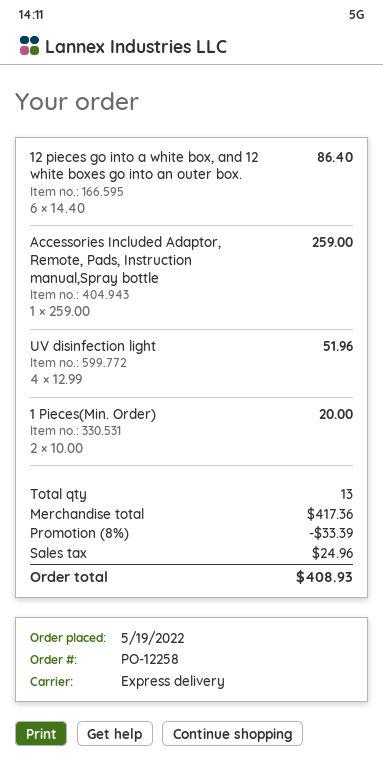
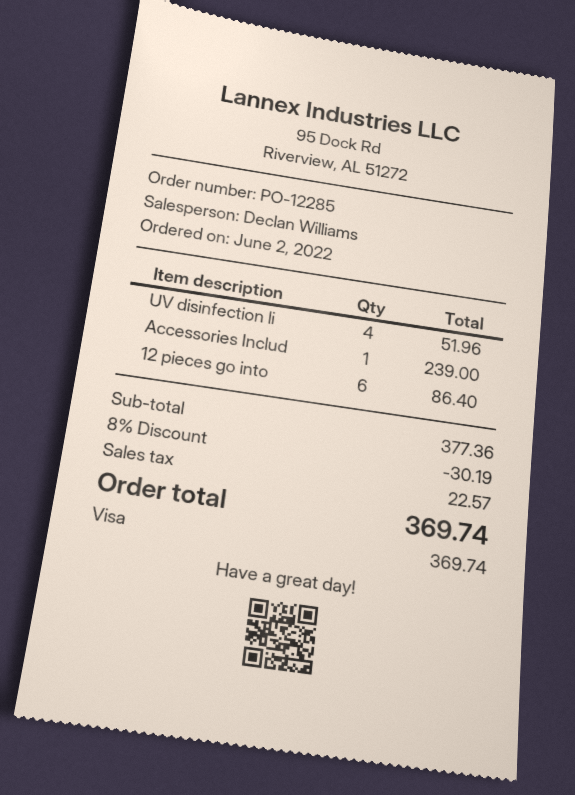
order number: PO-12258 -> PO-12285
order date: 2022-05-19 -> 2022-06-02
Accessories Included Adaptor, Remote, Pads, Instruction manual,Spray bottle: 1 for 259.00 -> 1 for 239.00
1 Pieces(Min. Order): 2 for 20.00 -> none
subtotal: 417.36 -> 377.36
discount: 8% = 33.39 -> 8% = 30.19
tax: 24.96 -> 22.57
total: 408.93 -> 369.74

